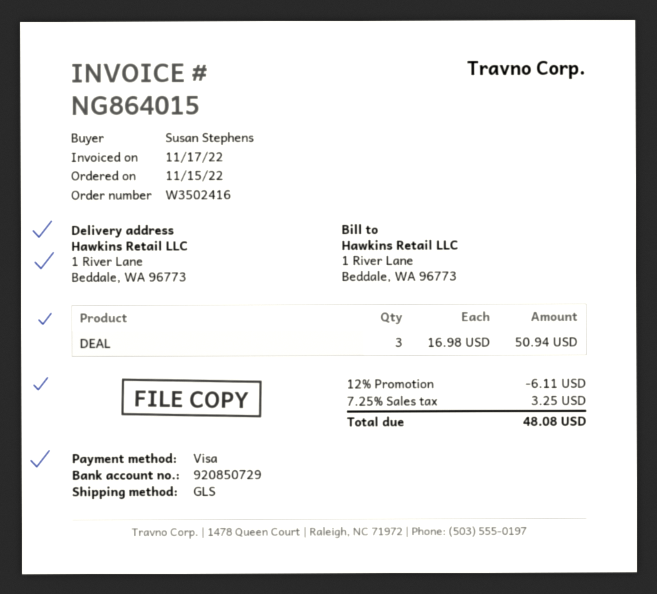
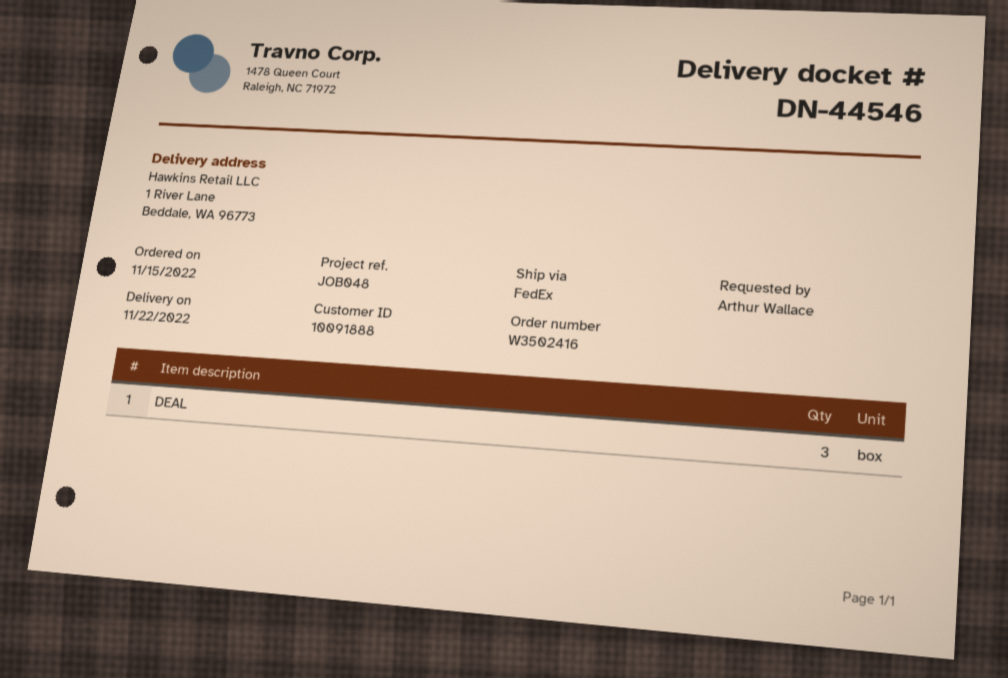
ordered by: Susan Stephens -> Arthur Wallace
shipping method: GLS -> FedEx

